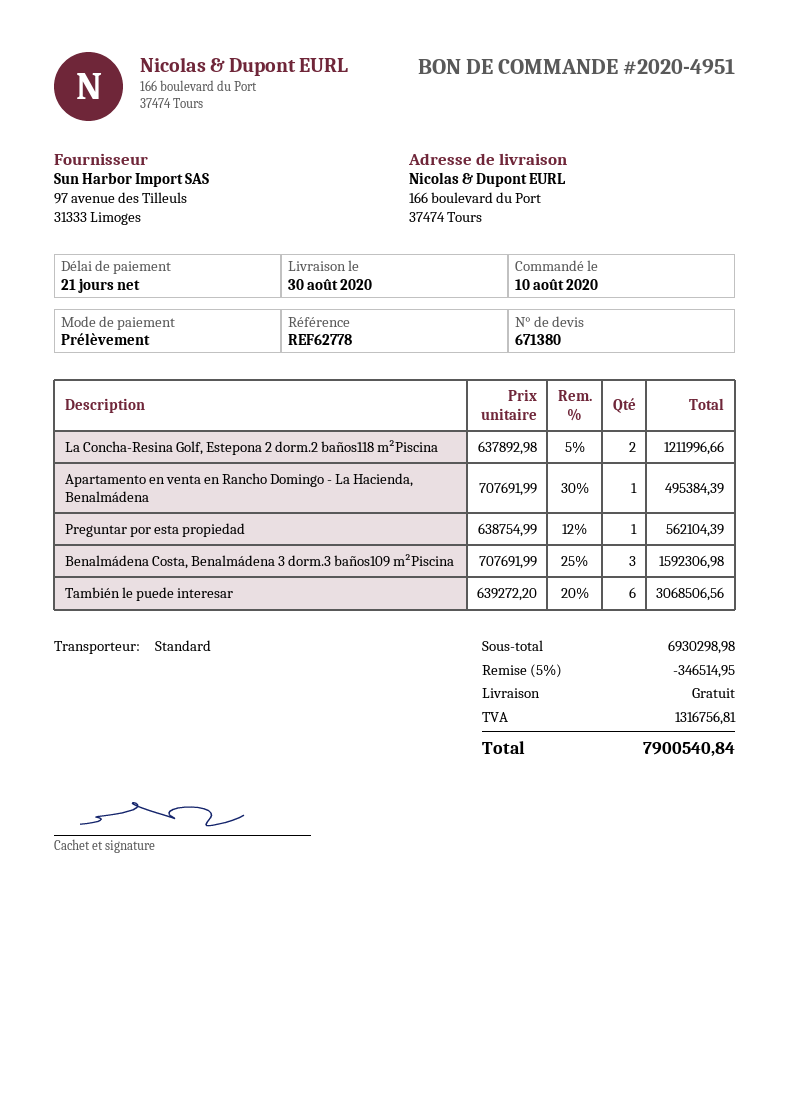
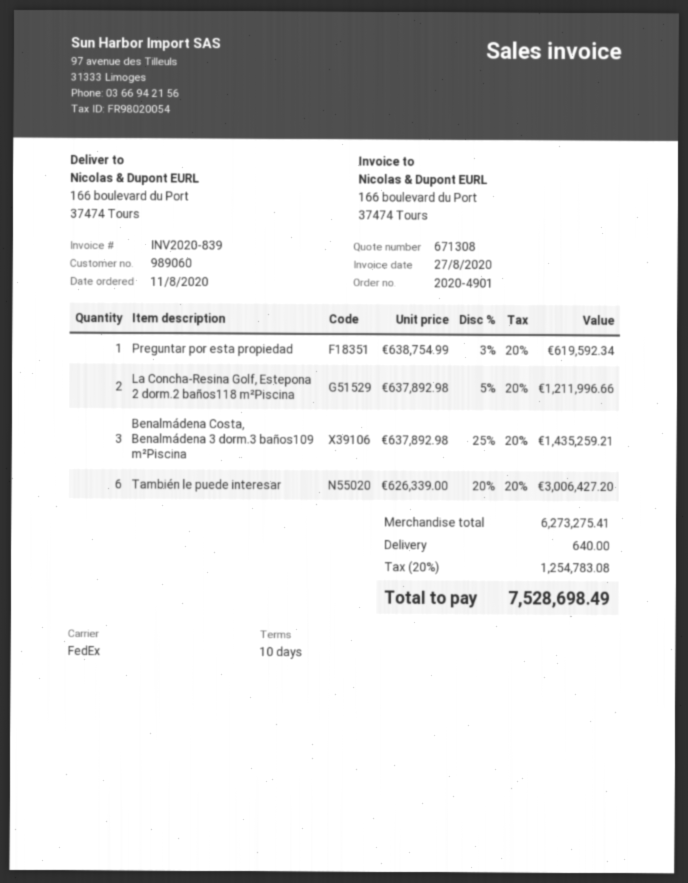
quote number: 671380 -> 671308
order number: 2020-4951 -> 2020-4901
order date: 2020-08-10 -> 2020-08-11
payment terms: 21 days -> 10 days
shipping method: standard -> FedEx
Apartamento en venta en Rancho Domingo - La Hacienda, Benalmádena: 1 x 707691.99 - 30% = 495384.39 -> none
Preguntar por esta propiedad: 1 x 638754.99 - 12% = 562104.39 -> 1 x 638754.99 - 3% = 619592.34
Benalmádena Costa, Benalmádena 3 dorm.3 baños109 m²Piscina: 3 x 707691.99 - 25% = 1592306.98 -> 3 x 637892.98 - 25% = 1435259.21
También le puede interesar: 6 x 639272.20 - 20% = 3068506.56 -> 6 x 626339.00 - 20% = 3006427.20
subtotal: 6930298.98 -> 6273275.41
discount: 5% = 346514.95 -> none
shipping: 0.00 -> 640.00
tax: 1316756.81 -> 1254783.08
total: 7900540.84 -> 7528698.49

